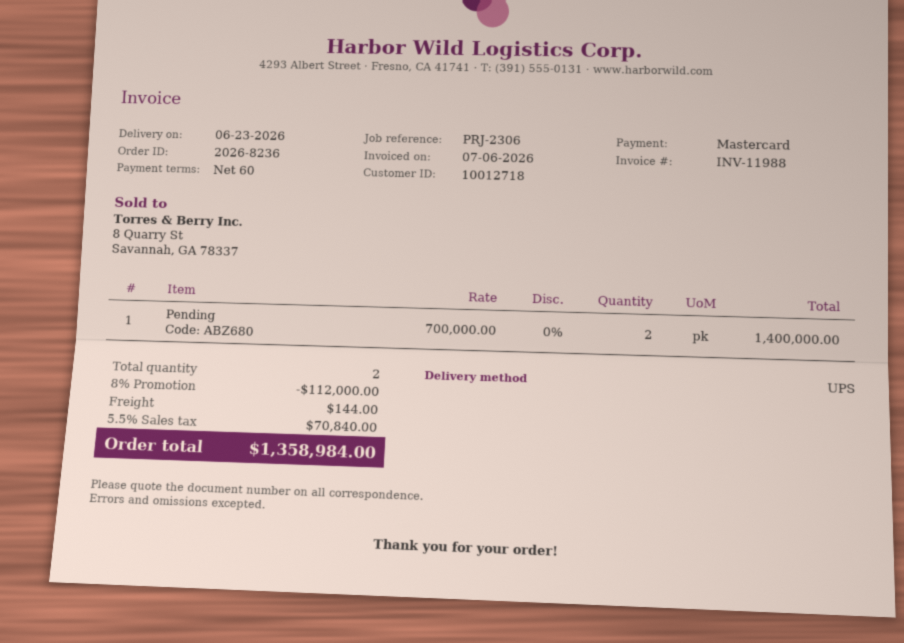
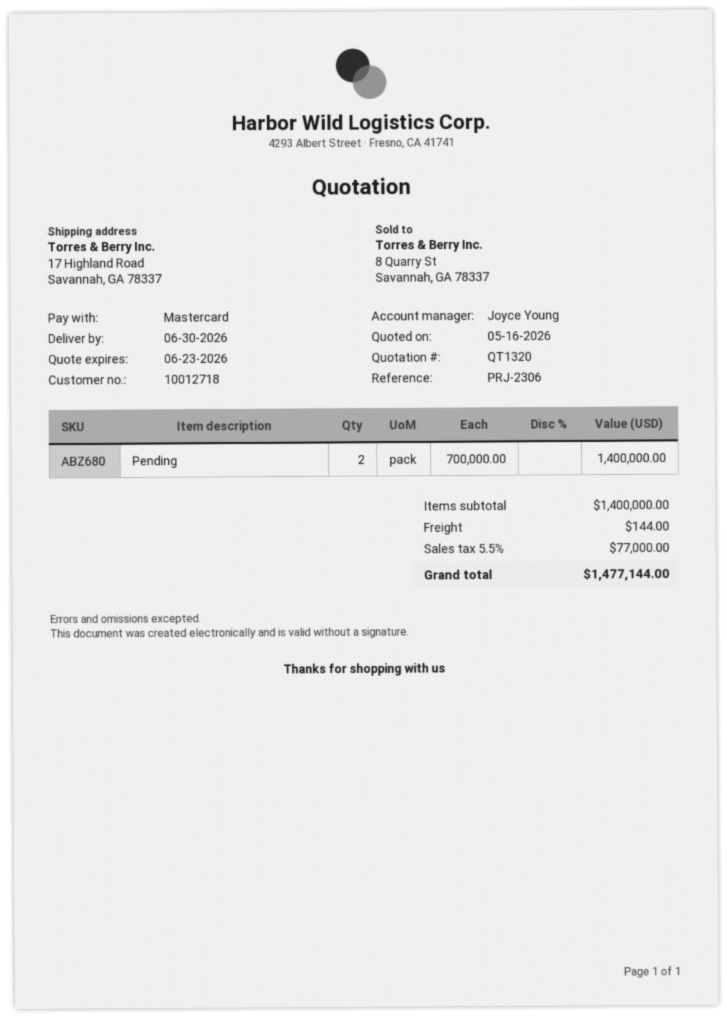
delivery date: 2026-06-23 -> 2026-06-30
discount: 8% = 112000.00 -> none
tax: 5.5% = 70840.00 -> 5.5% = 77000.00
total: 1358984.00 -> 1477144.00

